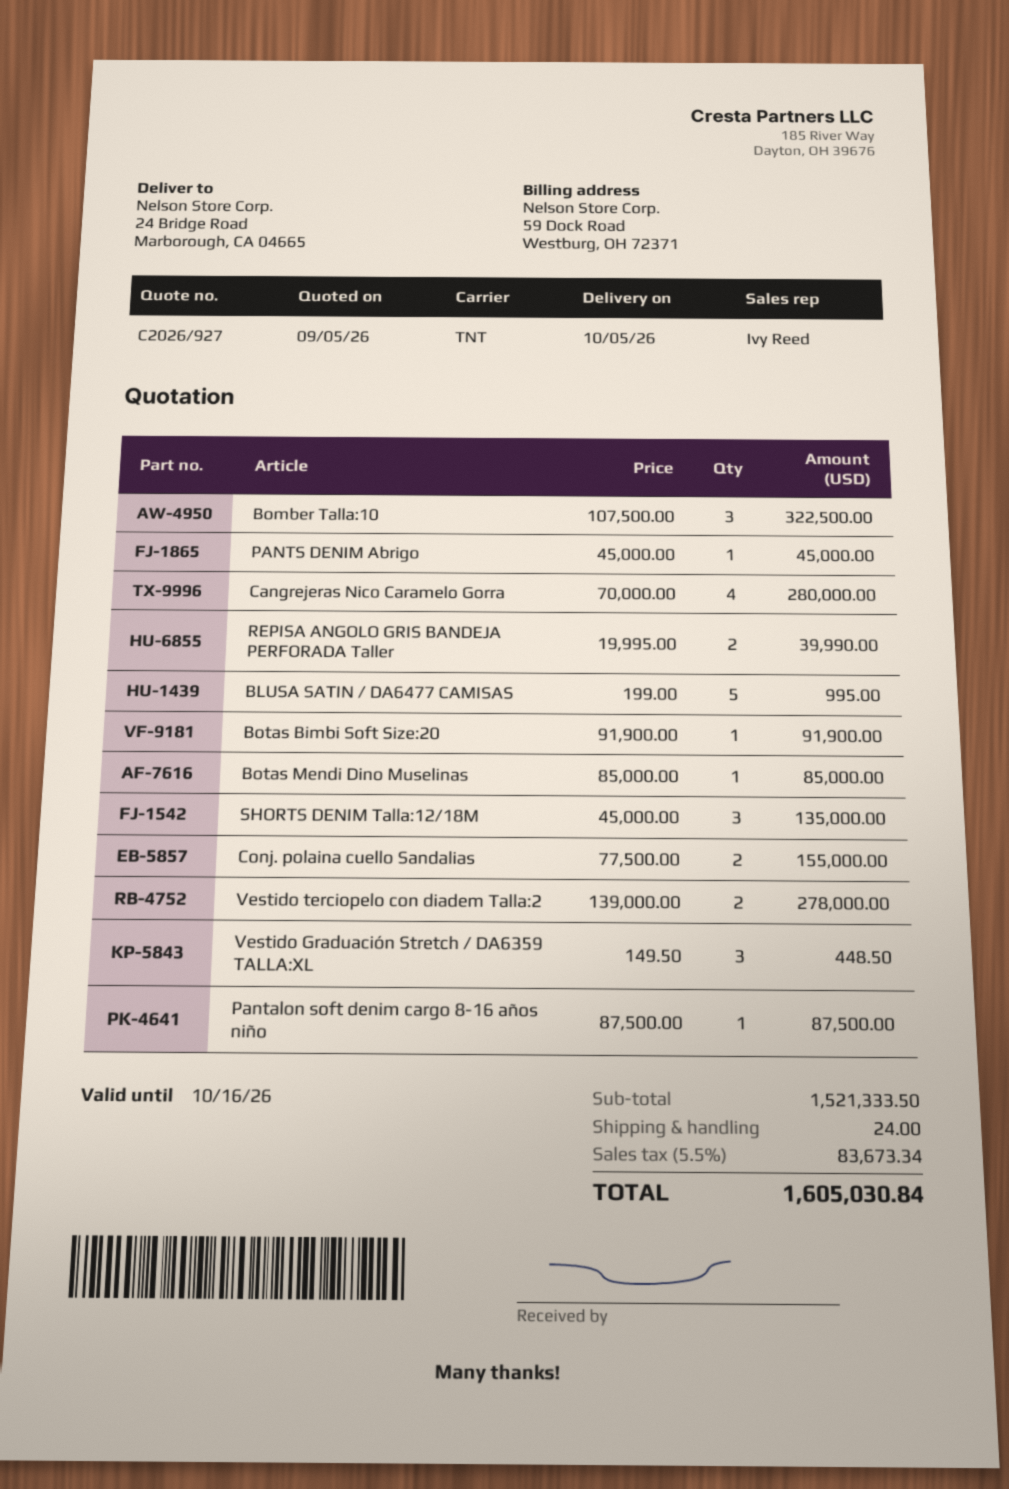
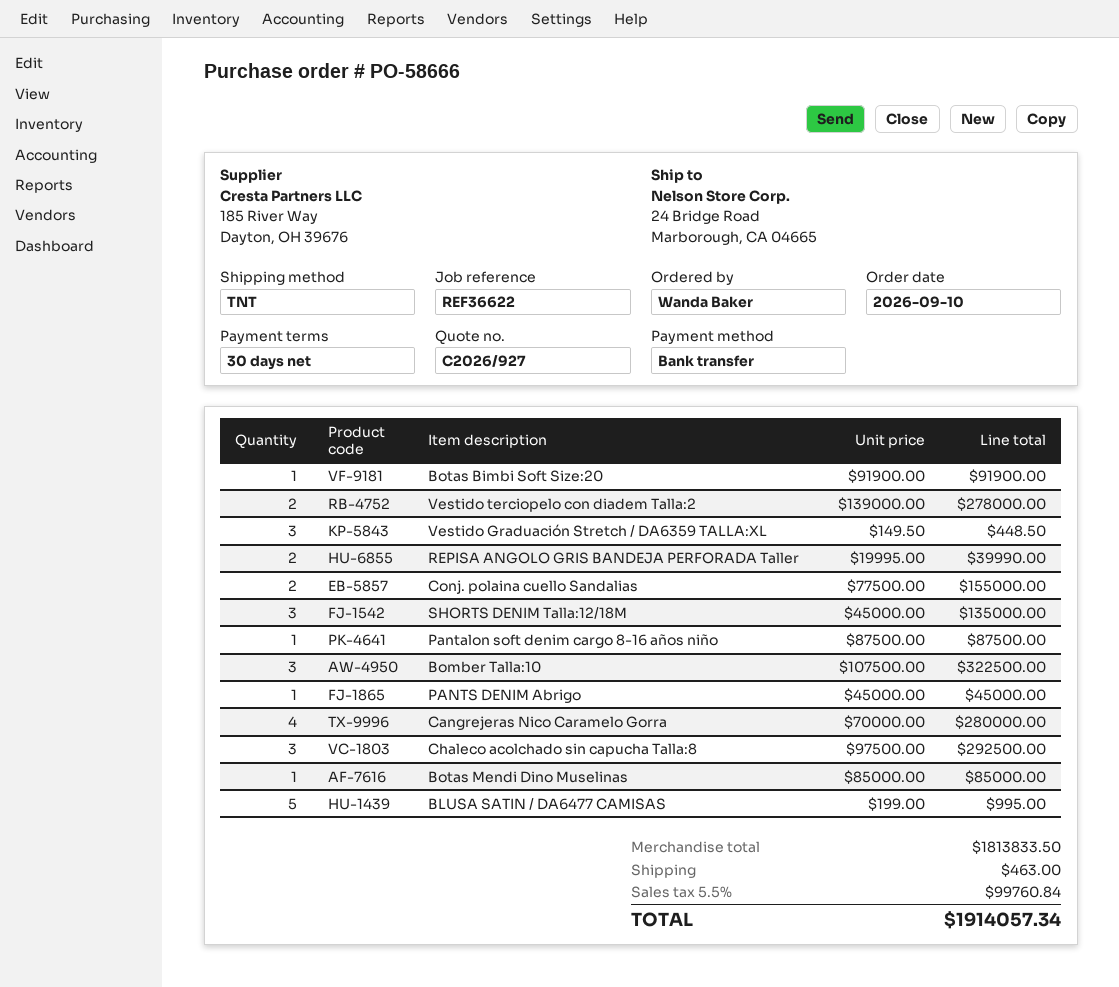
Chaleco acolchado sin capucha Talla:8: none -> 3 x 97500.00 = 292500.00
subtotal: 1521333.50 -> 1813833.50
shipping: 24.00 -> 463.00
tax: 5.5% = 83673.34 -> 5.5% = 99760.84
total: 1605030.84 -> 1914057.34

